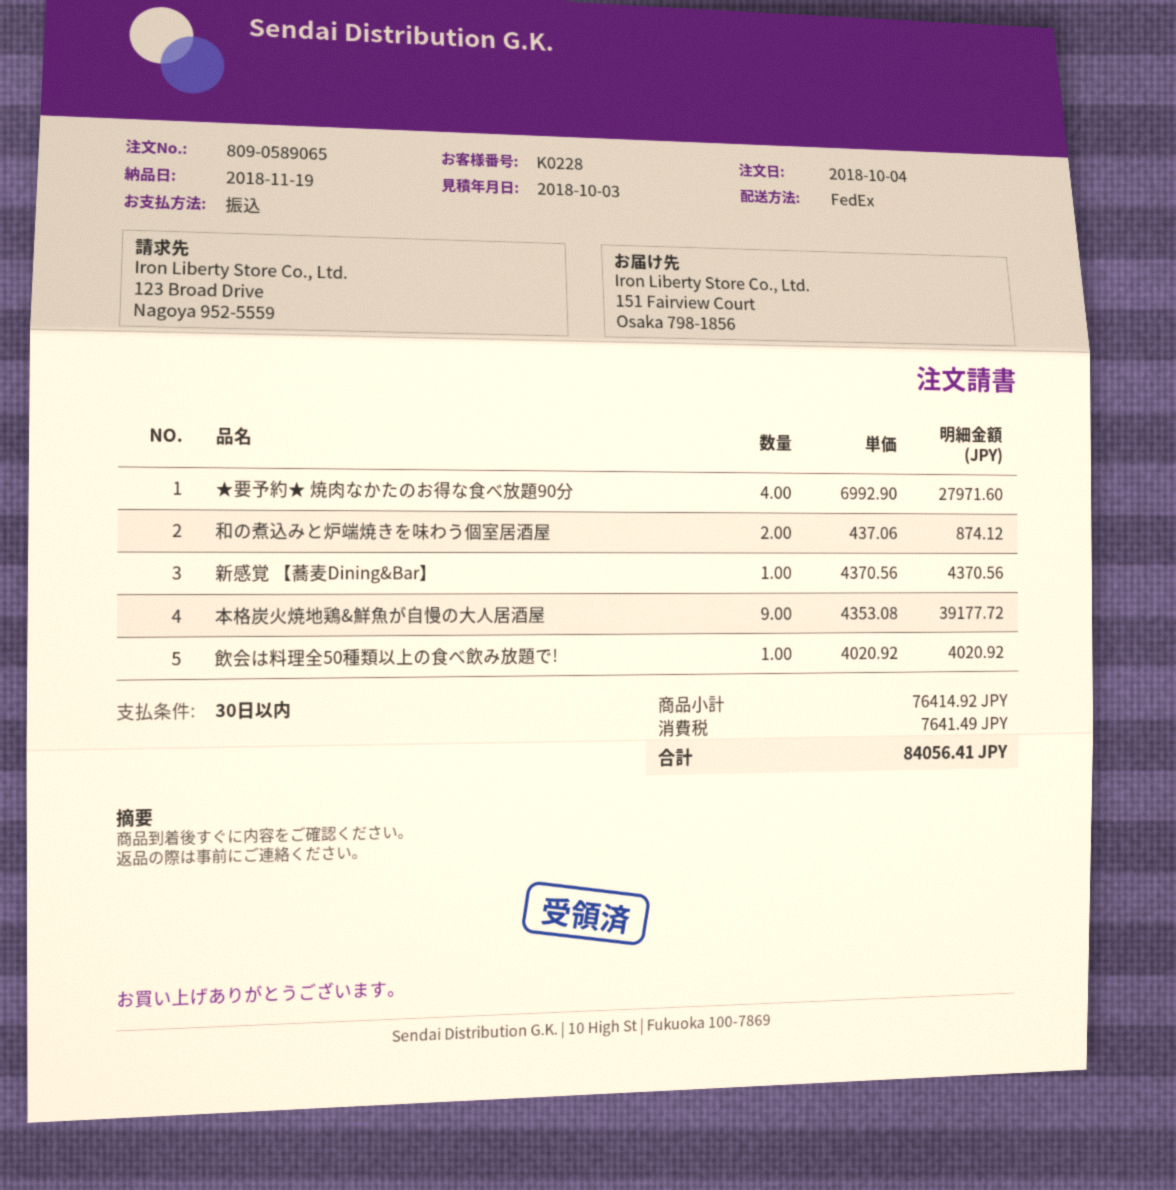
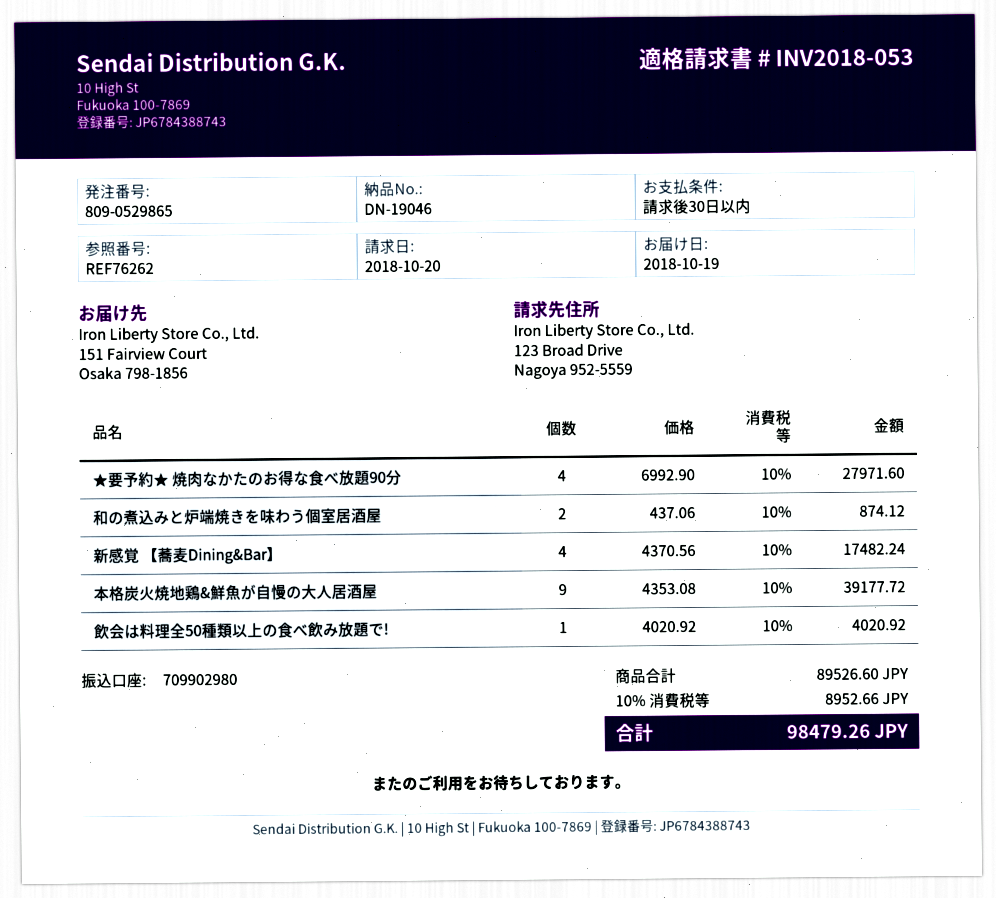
order number: 809-0589065 -> 809-0529865
delivery date: 2018-11-19 -> 2018-10-19
新感覚 【蕎麦Dining&Bar】: 1 x 4370.56 = 4370.56 -> 4 x 4370.56 = 17482.24
subtotal: 76414.92 -> 89526.60
tax: 7641.49 -> 8952.66
total: 84056.41 -> 98479.26

